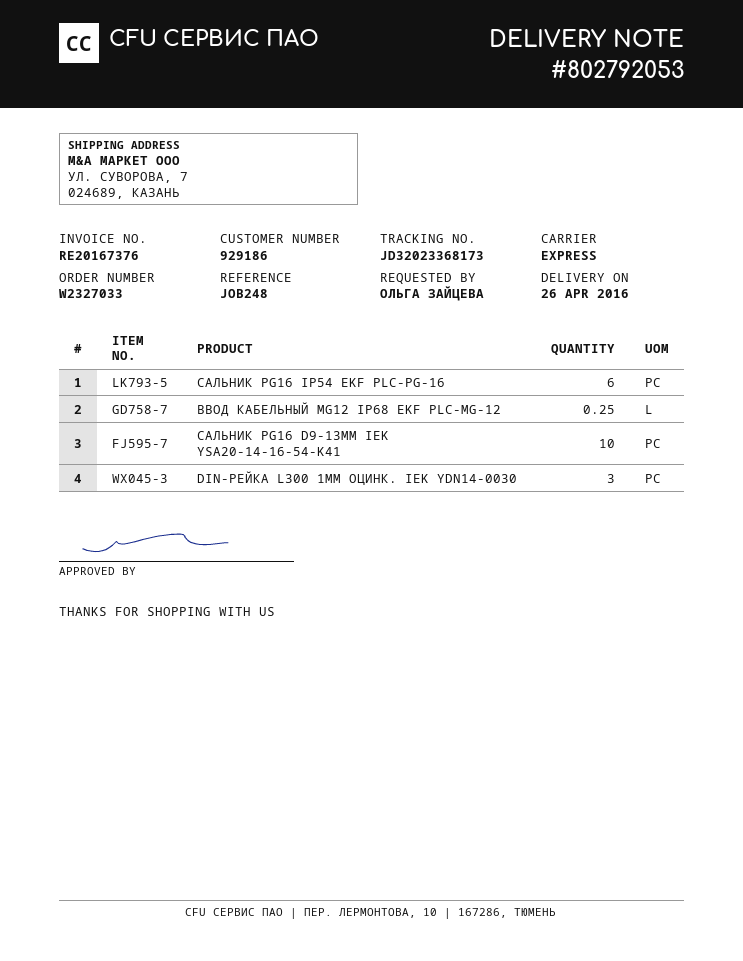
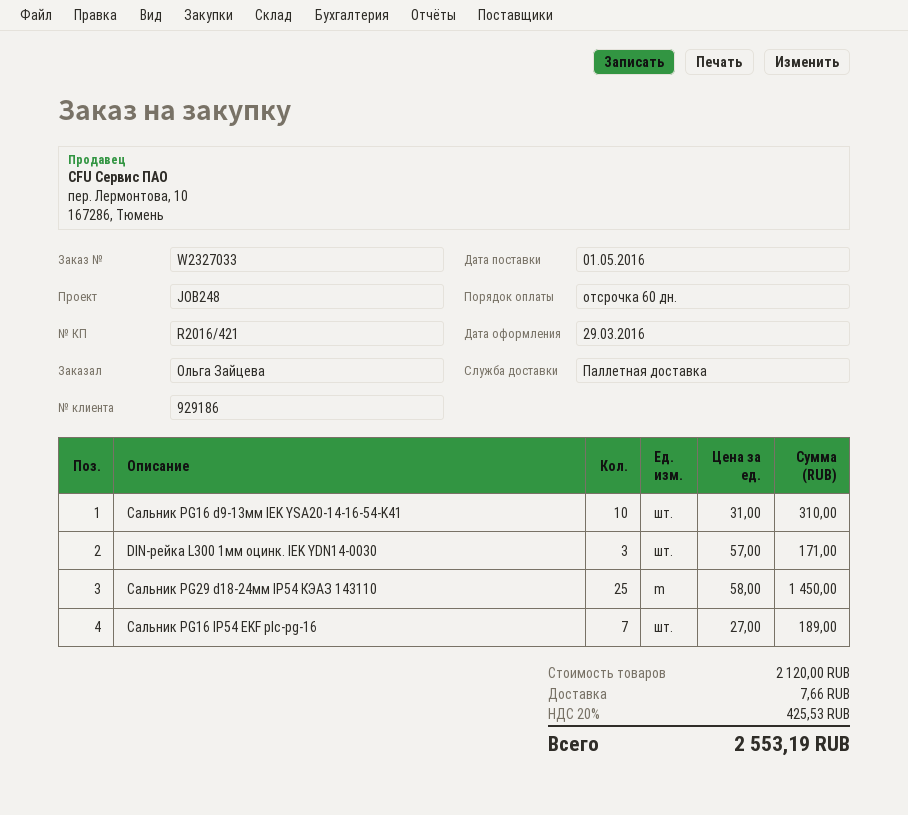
delivery date: 2016-04-26 -> 2016-05-01
shipping method: express -> pallet freight
САЛЬНИК PG16 IP54 EKF PLC-PG-16: 6 -> 7
ВВОД КАБЕЛЬНЫЙ MG12 IP68 EKF PLC-MG-12: 0.25 -> none
Сальник PG29 d18-24мм IP54 КЭАЗ 143110: none -> 25

